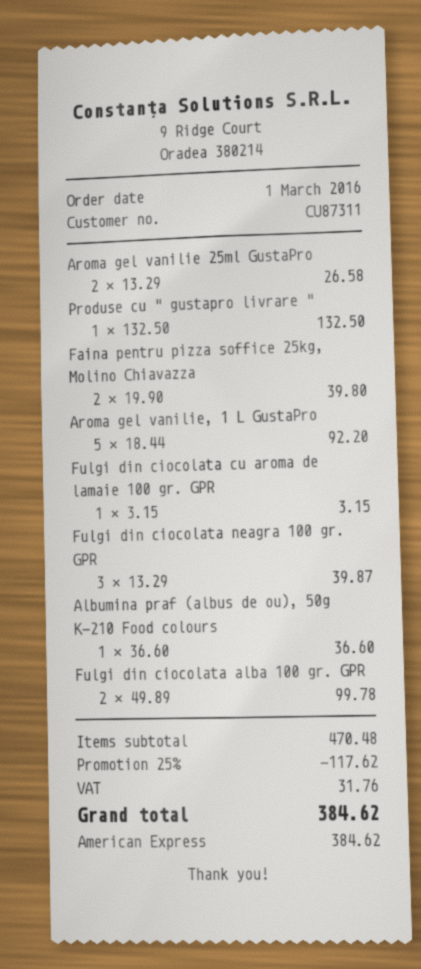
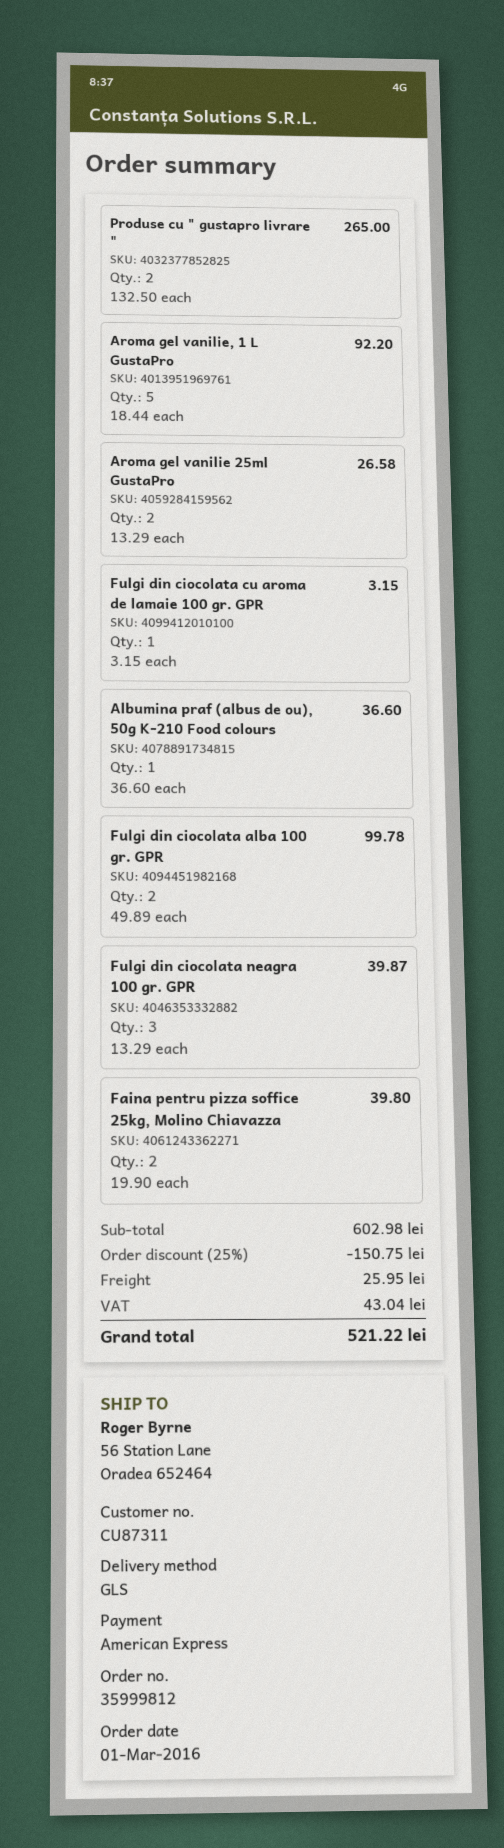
Produse cu " gustapro livrare ": 1 x 132.50 = 132.50 -> 2 x 132.50 = 265.00
subtotal: 470.48 -> 602.98
discount: 25% = 117.62 -> 25% = 150.75
shipping: none -> 25.95
tax: 31.76 -> 43.04
total: 384.62 -> 521.22

